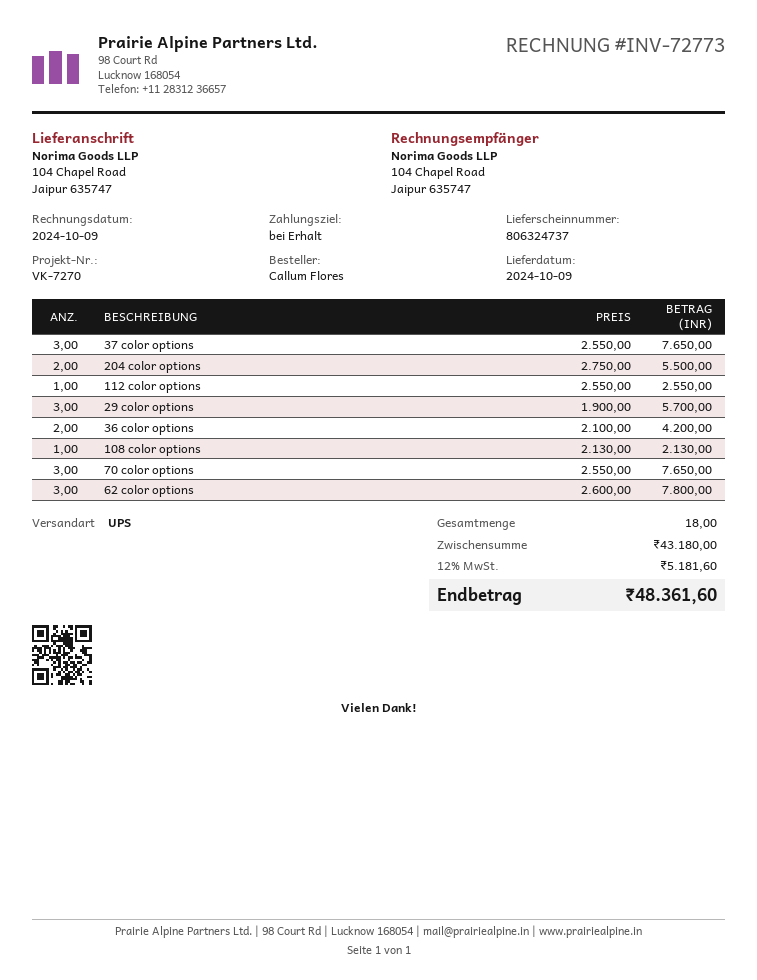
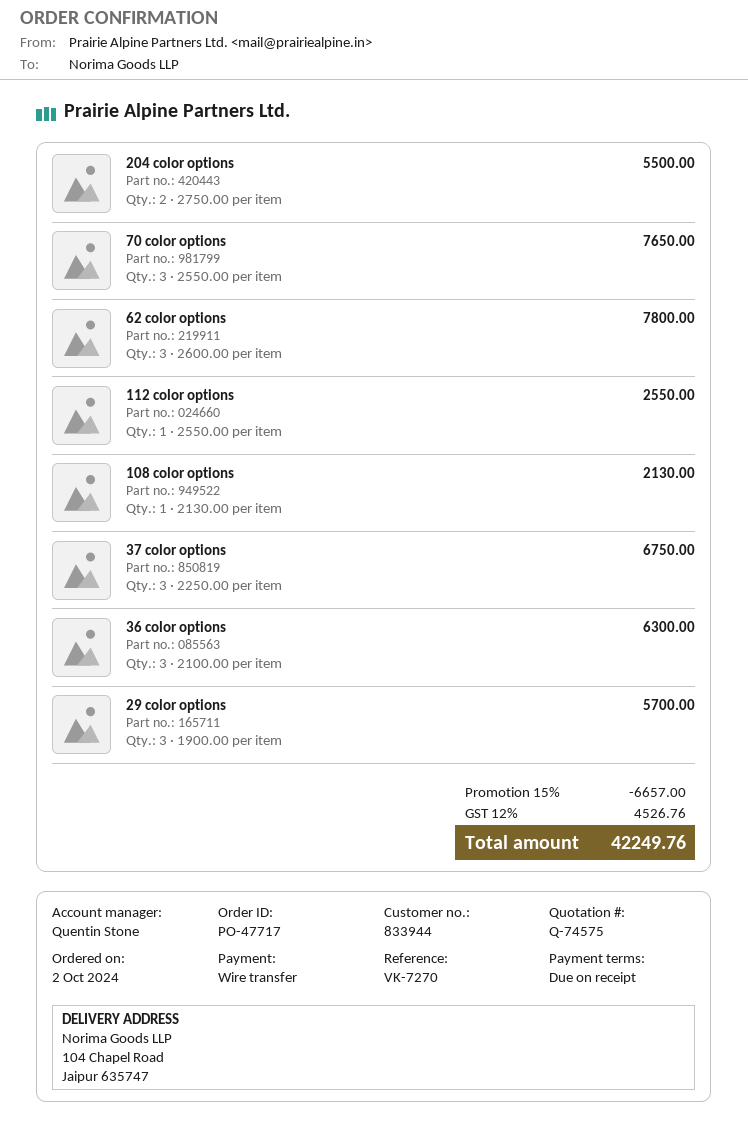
37 color options: 3 x 2550.00 = 7650.00 -> 3 x 2250.00 = 6750.00
36 color options: 2 x 2100.00 = 4200.00 -> 3 x 2100.00 = 6300.00
discount: none -> 15% = 6657.00
tax: 12% = 5181.60 -> 12% = 4526.76
total: 48361.60 -> 42249.76

